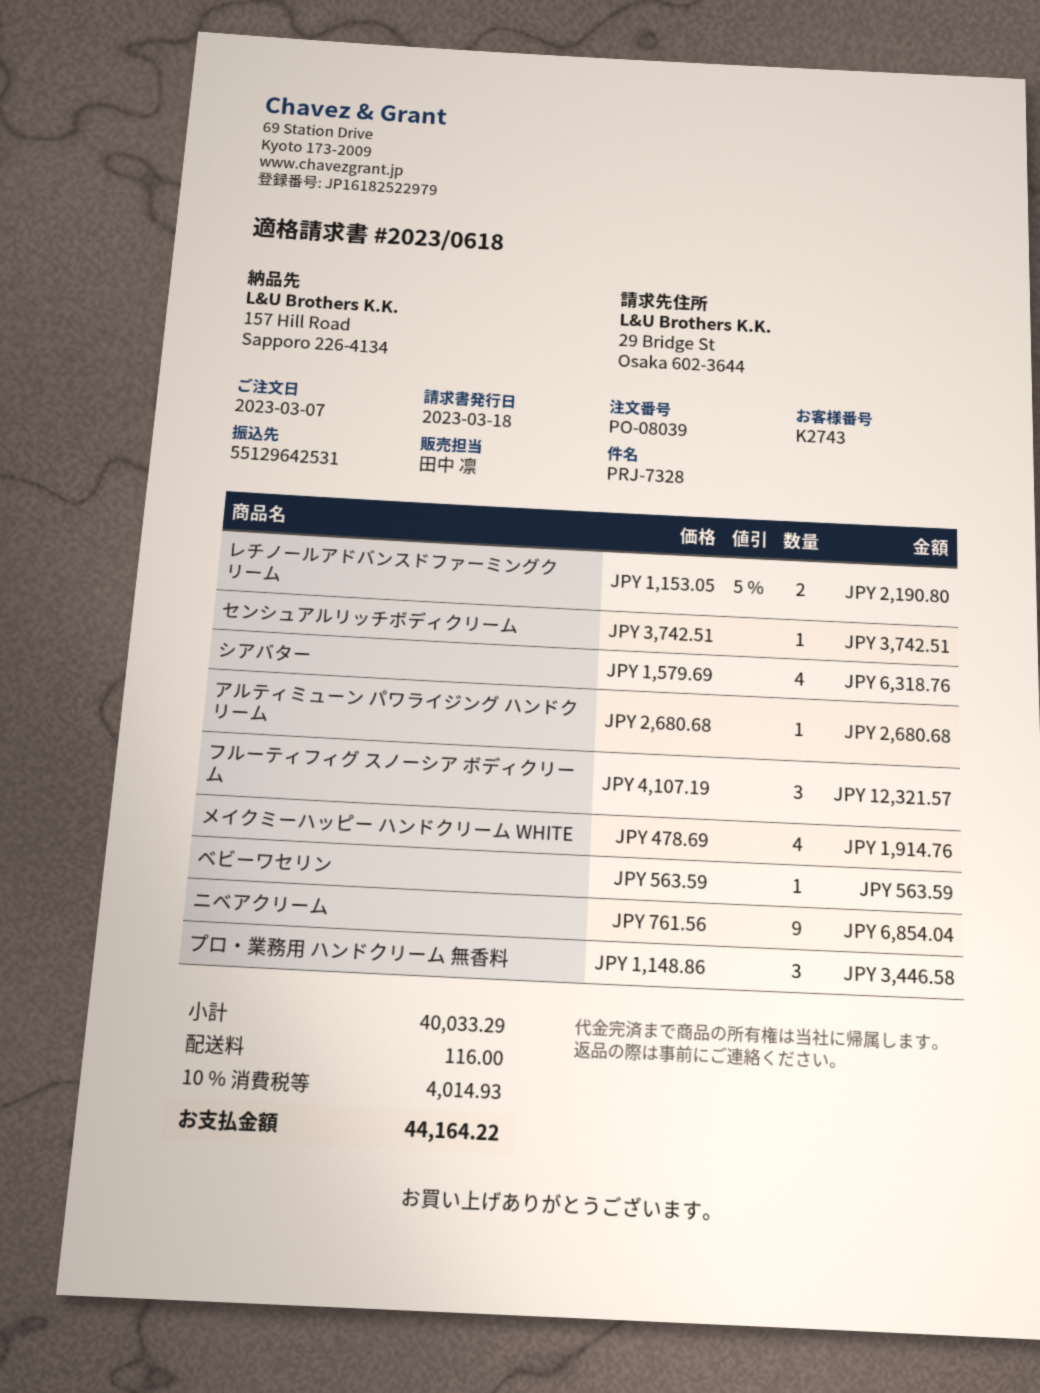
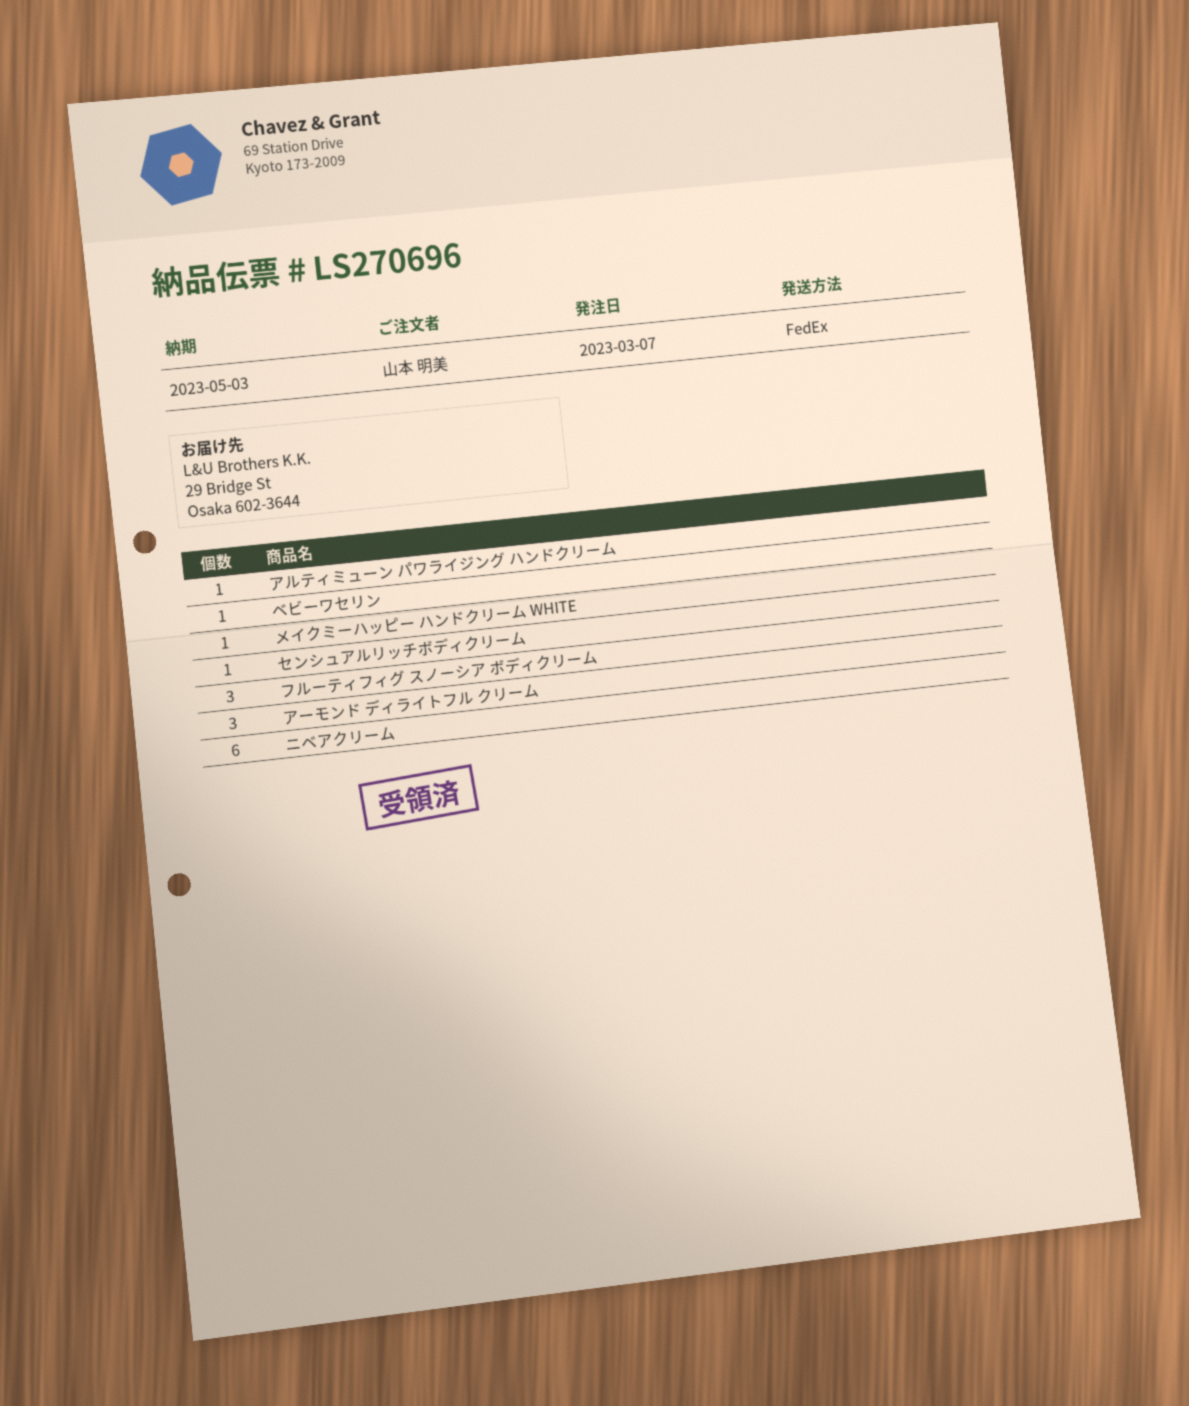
ship to: 157 Hill Road, Sapporo 226-4134 -> 29 Bridge St, Osaka 602-3644
レチノールアドバンスドファーミングクリーム: 2 -> none
シアバター: 4 -> none
メイクミーハッピー ハンドクリーム WHITE: 4 -> 1
ニベアクリーム: 9 -> 6
プロ・業務用 ハンドクリーム 無香料: 3 -> none
アーモンド ディライトフル クリーム: none -> 3

